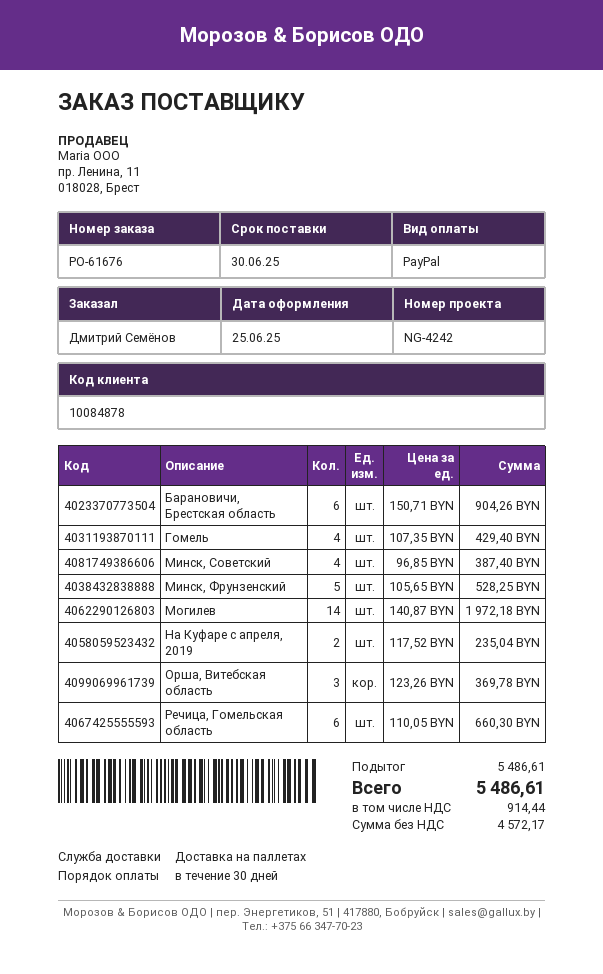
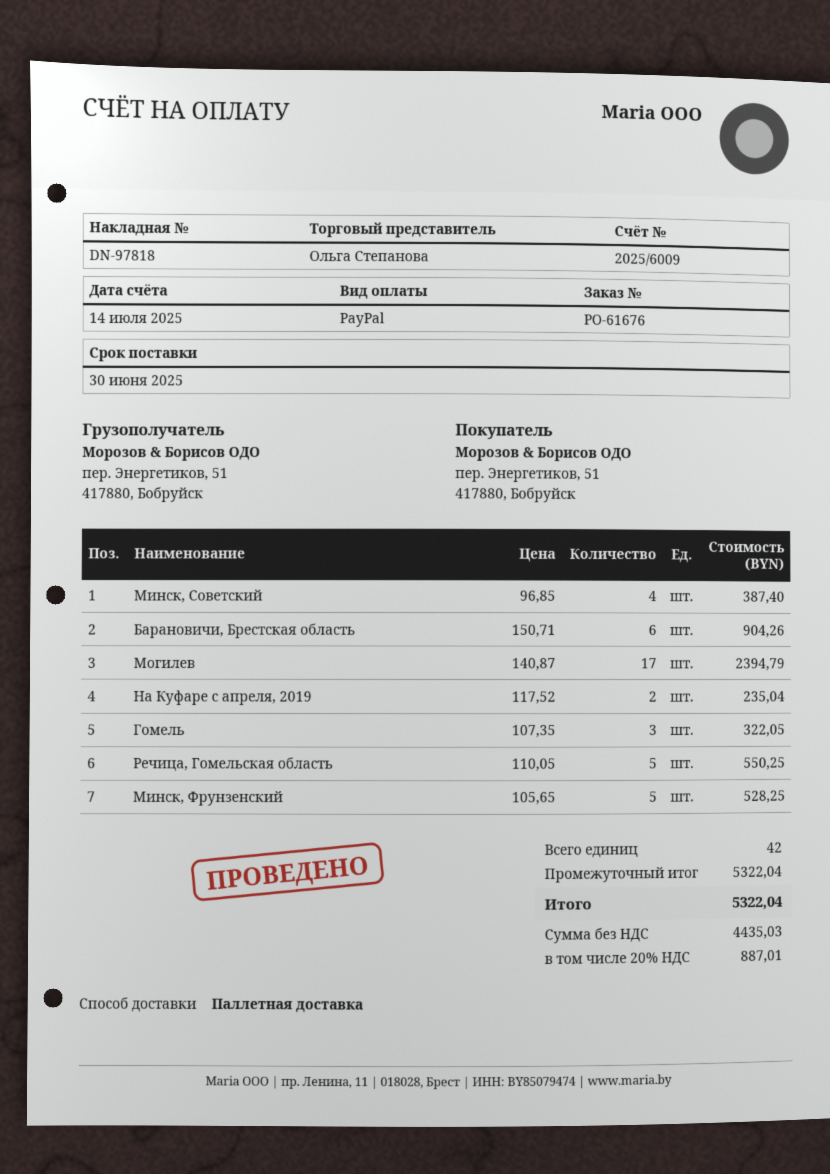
Гомель: 4 x 107.35 = 429.40 -> 3 x 107.35 = 322.05
Могилев: 14 x 140.87 = 1972.18 -> 17 x 140.87 = 2394.79
Орша, Витебская область: 3 x 123.26 = 369.78 -> none
Речица, Гомельская область: 6 x 110.05 = 660.30 -> 5 x 110.05 = 550.25
subtotal: 5486.61 -> 5322.04
net: 4572.17 -> 4435.03
tax: 914.44 -> 887.01
total: 5486.61 -> 5322.04

